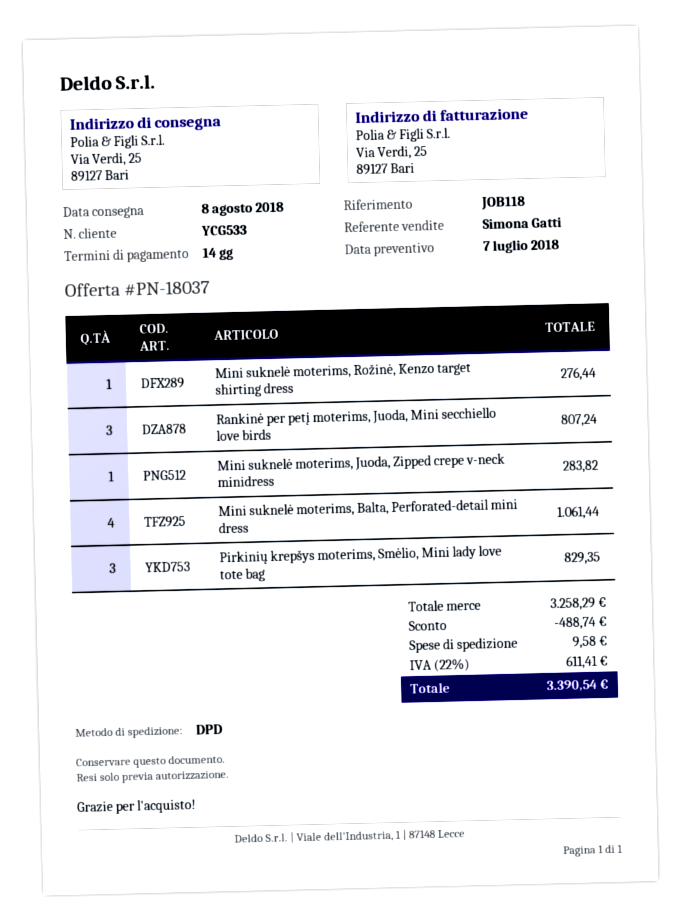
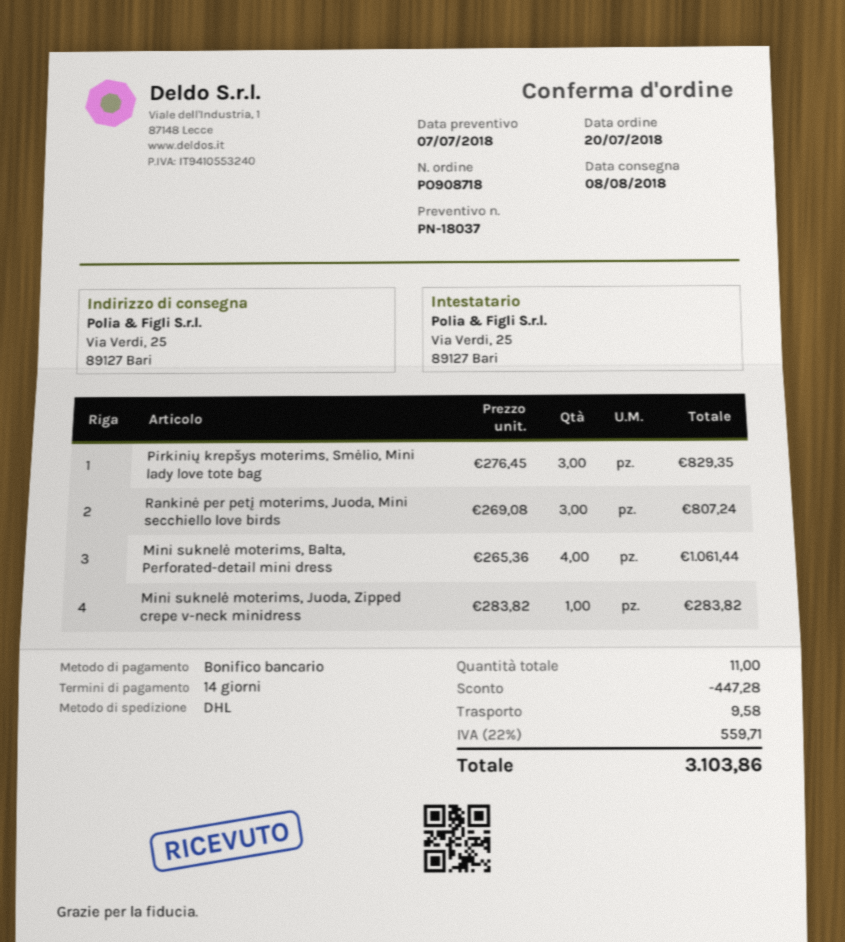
shipping method: DPD -> DHL
Mini suknelė moterims, Rožinė, Kenzo target shirting dress: 1 for 276.44 -> none
discount: 488.74 -> 447.28
tax: 22% = 611.41 -> 22% = 559.71
total: 3390.54 -> 3103.86

